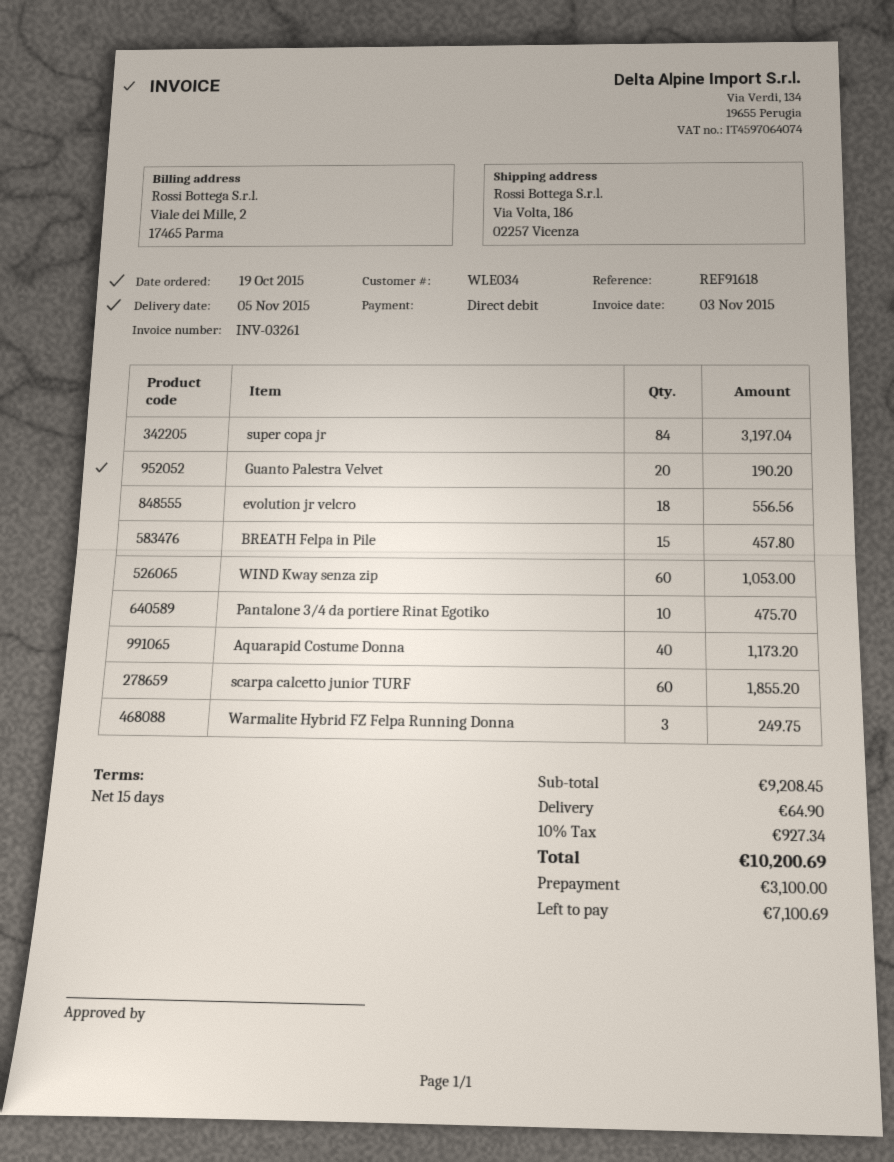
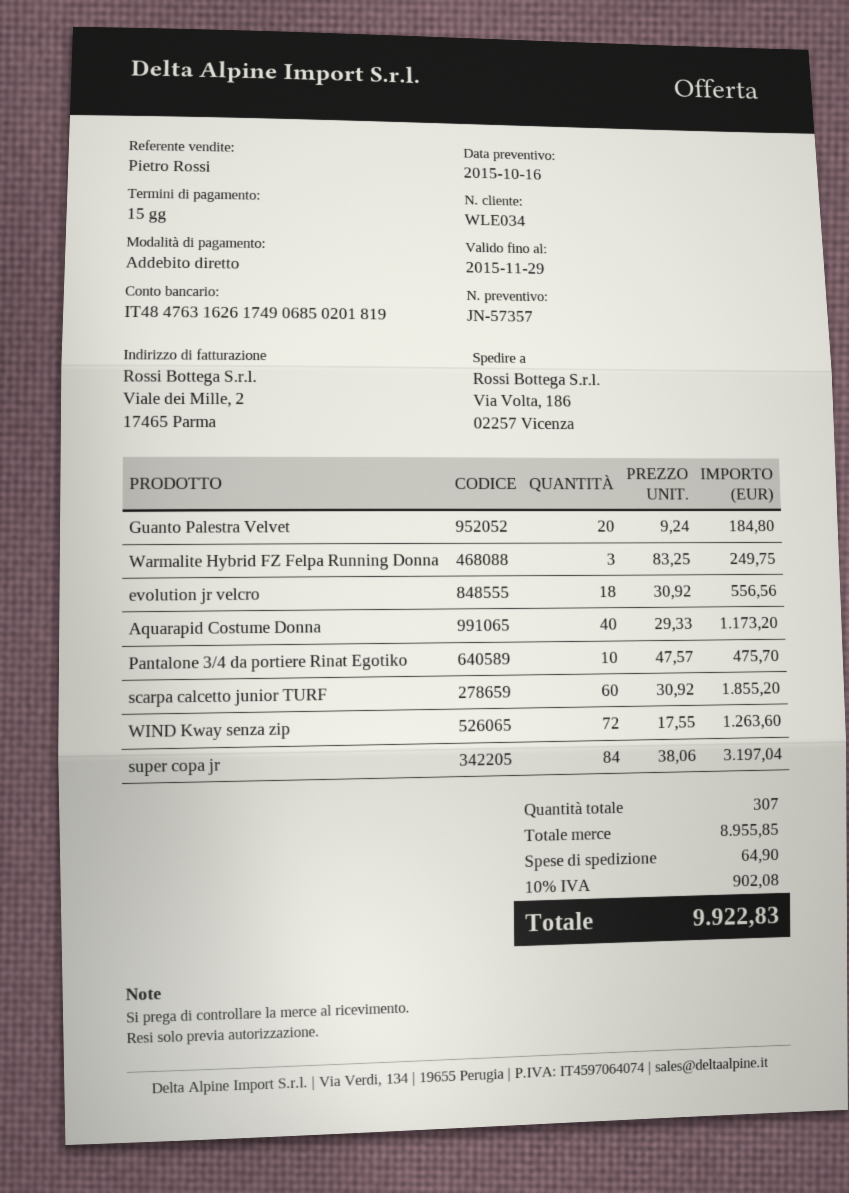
Guanto Palestra Velvet: 20 for 190.20 -> 20 for 184.80
BREATH Felpa in Pile: 15 for 457.80 -> none
WIND Kway senza zip: 60 for 1053.00 -> 72 for 1263.60
subtotal: 9208.45 -> 8955.85
tax: 10% = 927.34 -> 10% = 902.08
total: 10200.69 -> 9922.83

